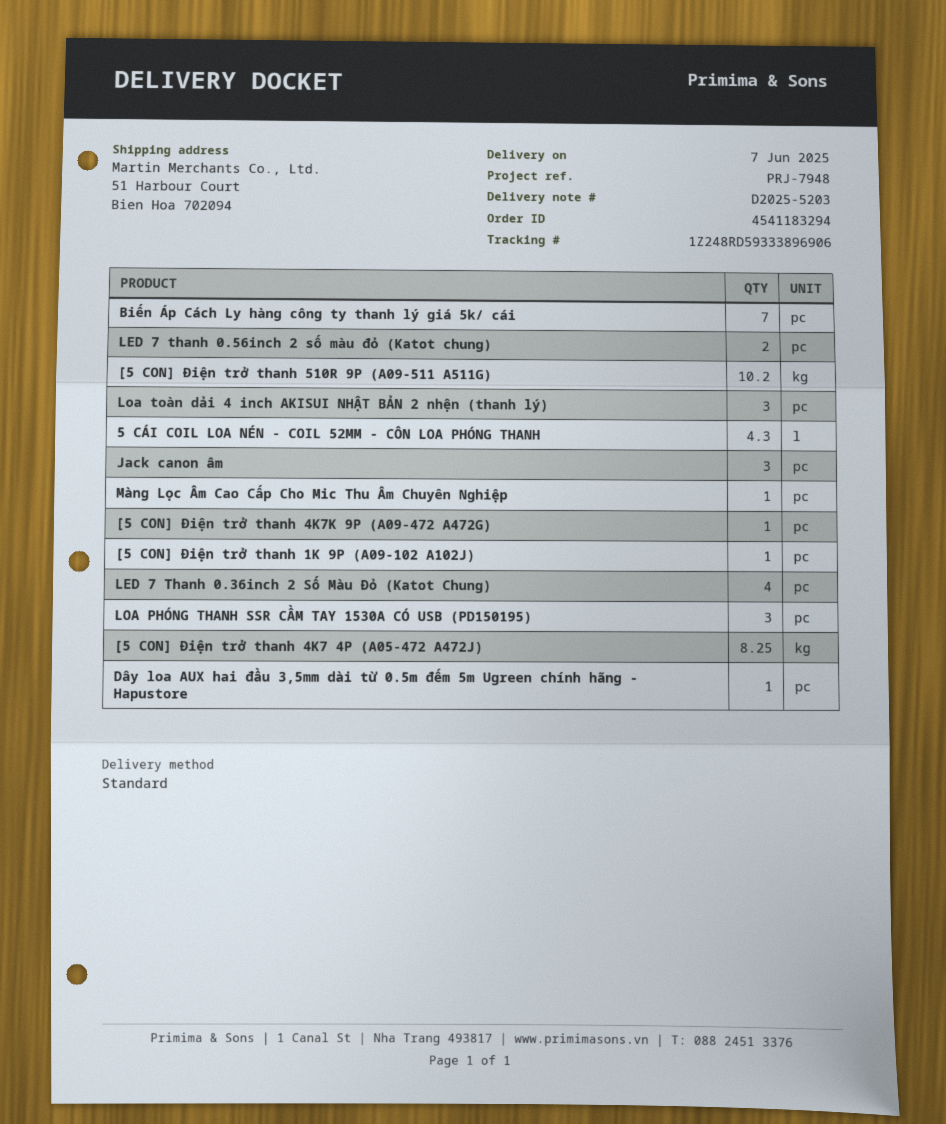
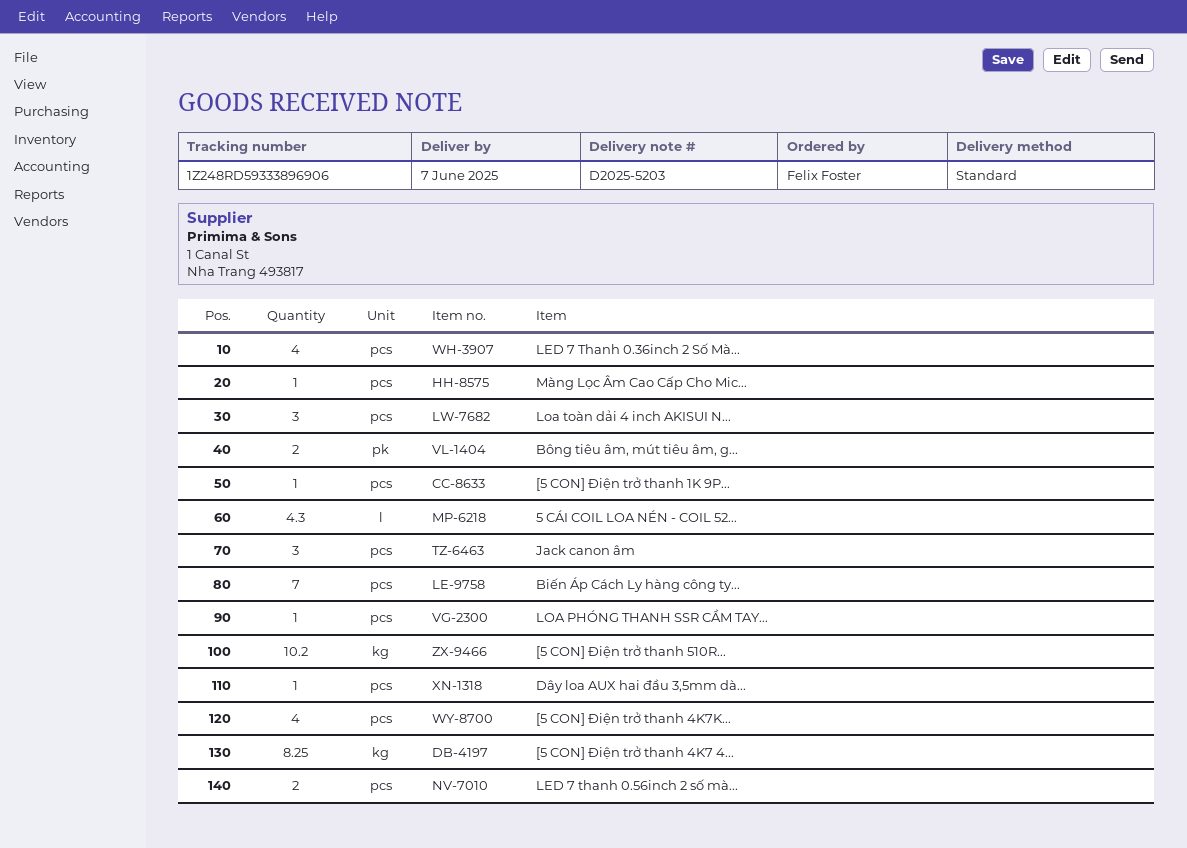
[5 CON] Điện trở thanh 4K7K 9P (A09-472 A472G): 1 -> 4
LOA PHÓNG THANH SSR CẦM TAY 1530A CÓ USB (PD150195): 3 -> 1
Bông tiêu âm, mút tiêu âm, g...: none -> 2

